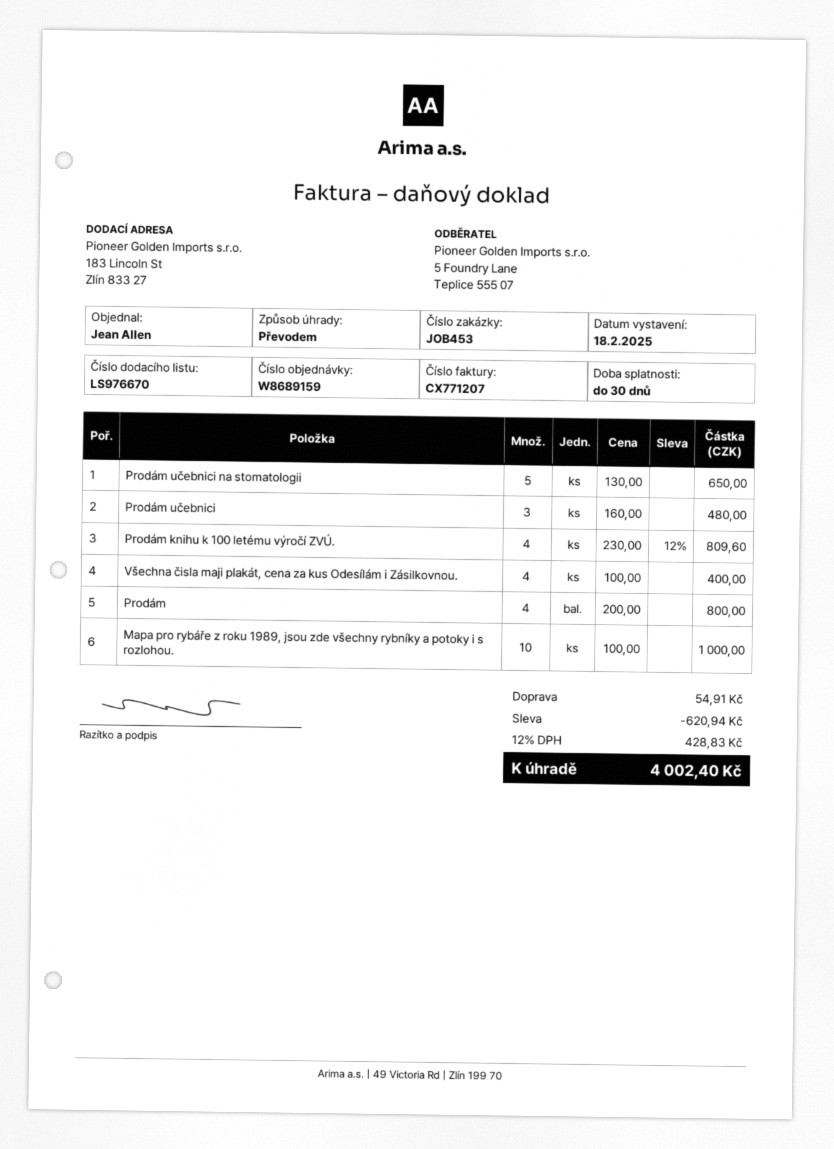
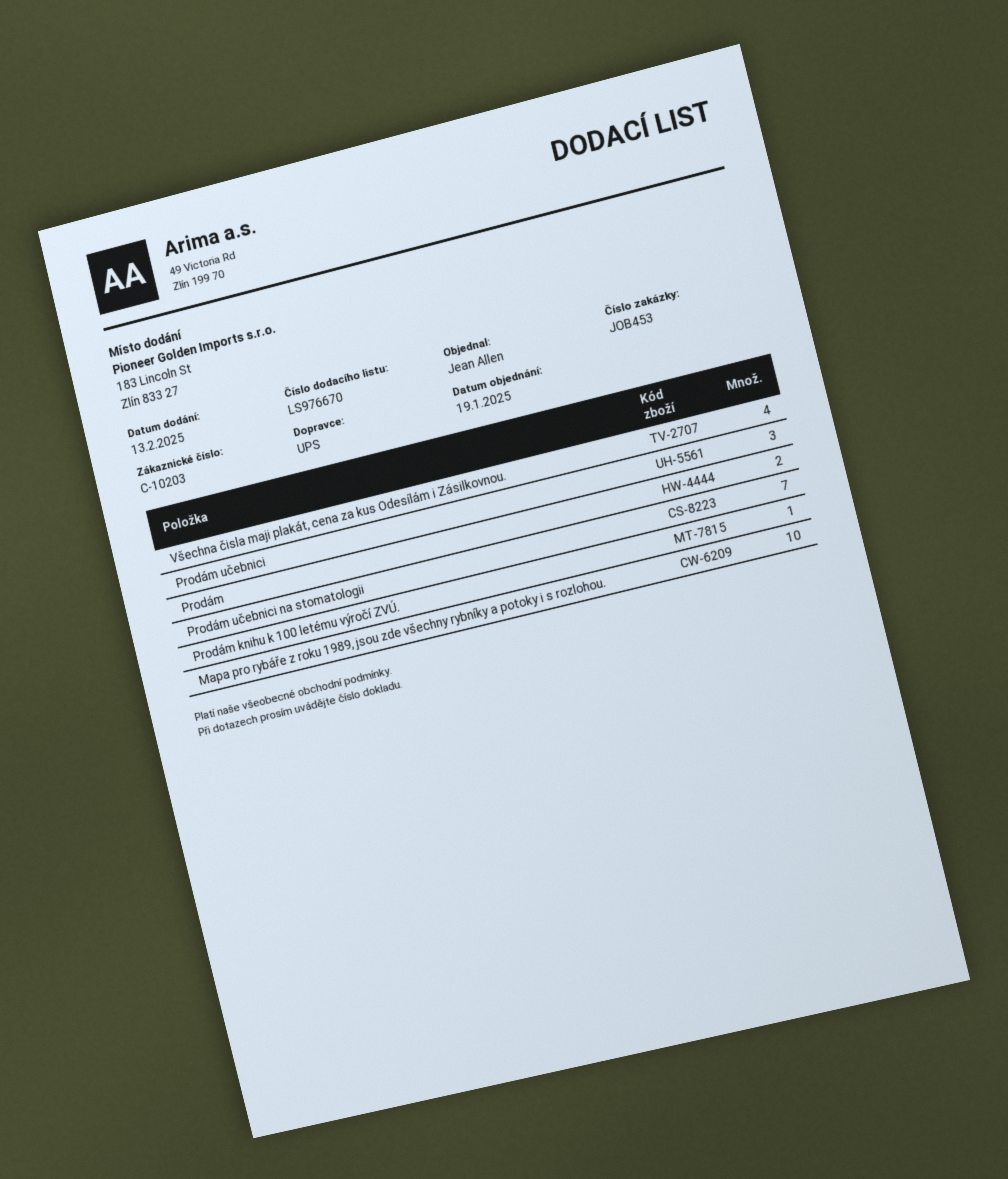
Prodám učebnici na stomatologii: 5 -> 7
Prodám knihu k 100 letému výročí ZVÚ.: 4 -> 1
Prodám: 4 -> 2

